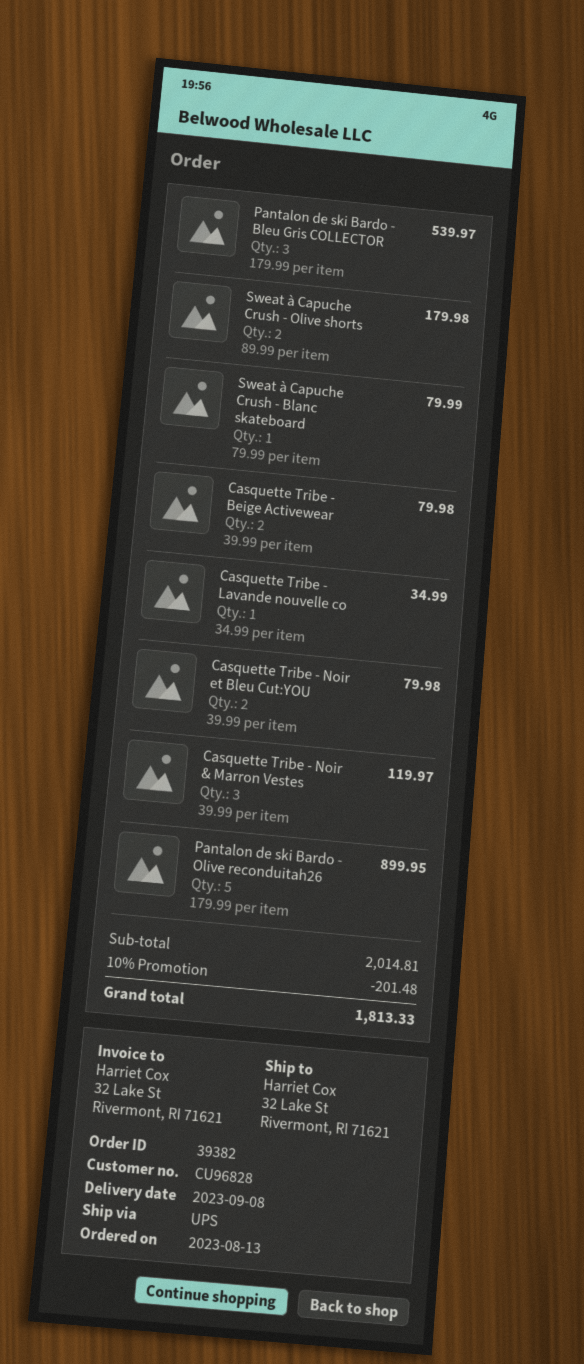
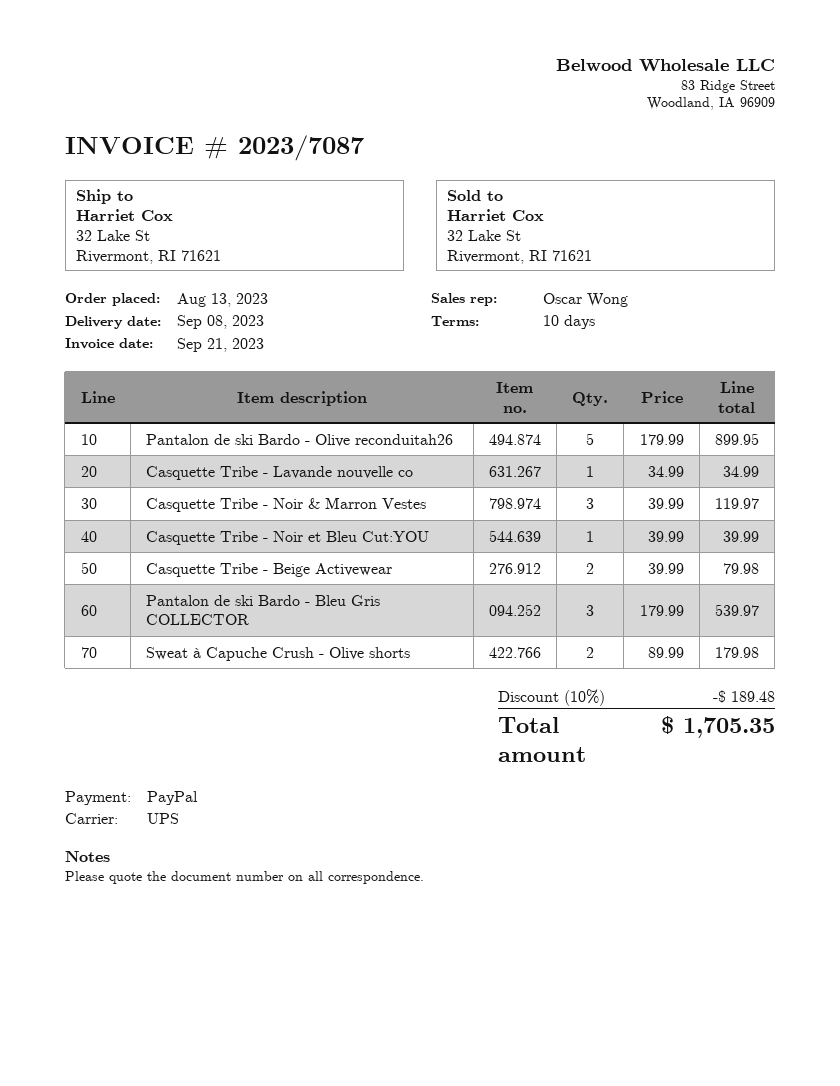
Sweat à Capuche Crush - Blanc skateboard: 1 x 79.99 = 79.99 -> none
Casquette Tribe - Noir et Bleu Cut:YOU: 2 x 39.99 = 79.98 -> 1 x 39.99 = 39.99
discount: 10% = 201.48 -> 10% = 189.48
total: 1813.33 -> 1705.35

